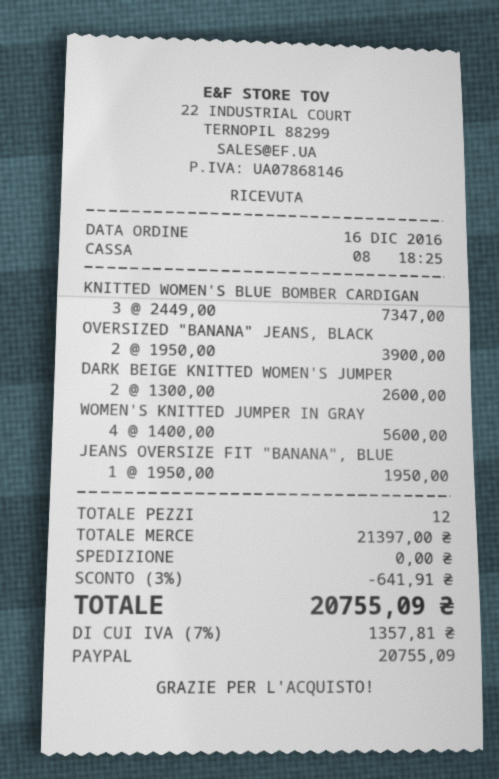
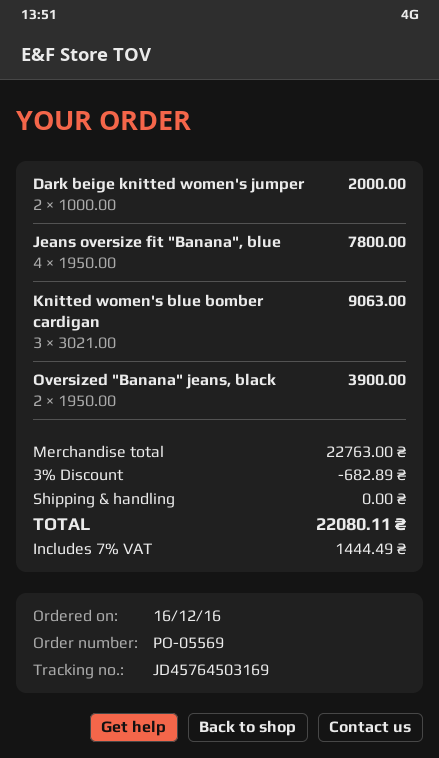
KNITTED WOMEN'S BLUE BOMBER CARDIGAN: 3 x 2449.00 = 7347.00 -> 3 x 3021.00 = 9063.00
DARK BEIGE KNITTED WOMEN'S JUMPER: 2 x 1300.00 = 2600.00 -> 2 x 1000.00 = 2000.00
WOMEN'S KNITTED JUMPER IN GRAY: 4 x 1400.00 = 5600.00 -> none
JEANS OVERSIZE FIT "BANANA", BLUE: 1 x 1950.00 = 1950.00 -> 4 x 1950.00 = 7800.00
subtotal: 21397.00 -> 22763.00
discount: 3% = 641.91 -> 3% = 682.89
tax: 7% = 1357.81 -> 7% = 1444.49
total: 20755.09 -> 22080.11

